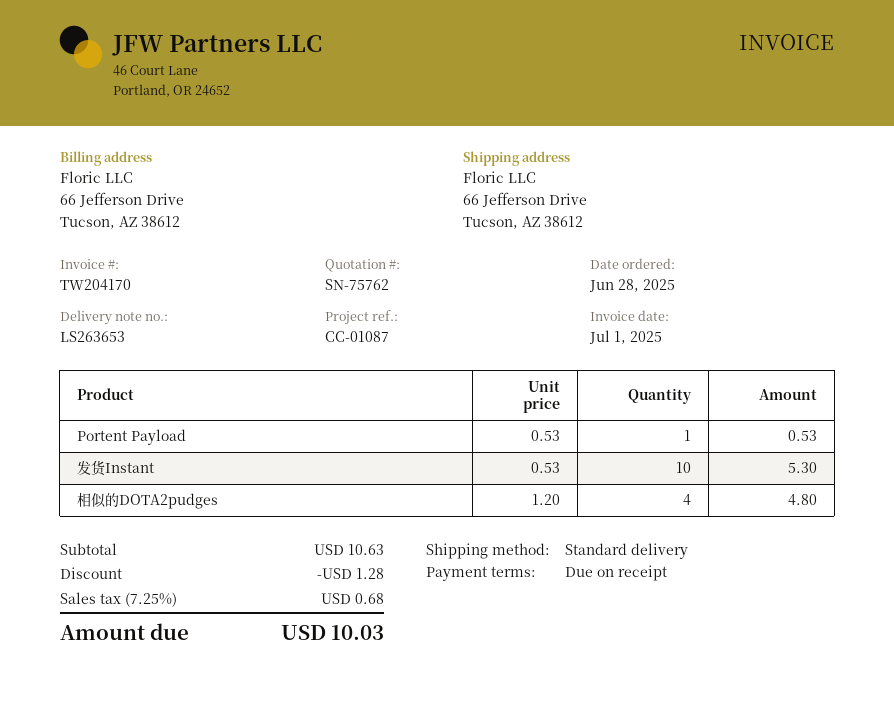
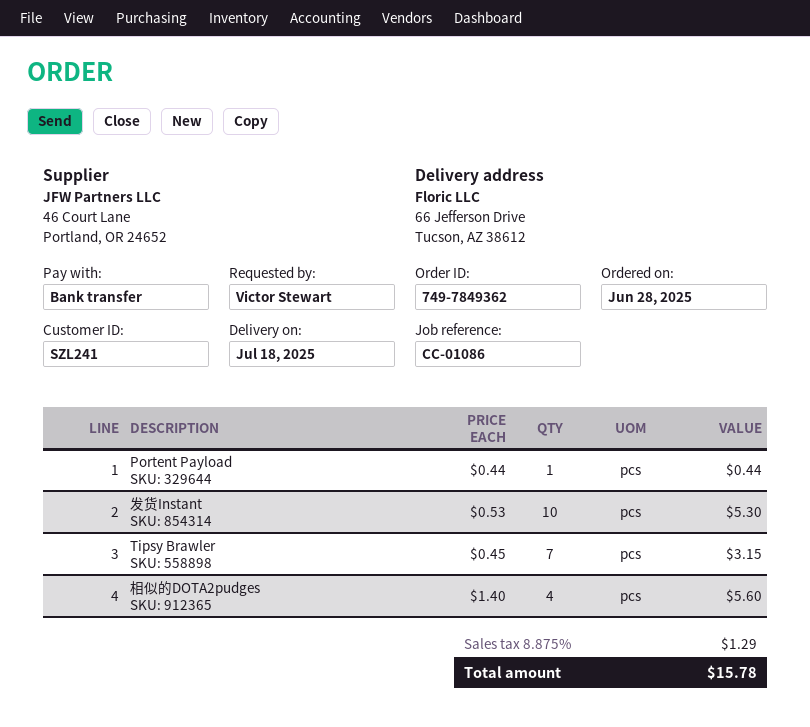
reference: CC-01087 -> CC-01086
Portent Payload: 1 x 0.53 = 0.53 -> 1 x 0.44 = 0.44
相似的DOTA2pudges: 4 x 1.20 = 4.80 -> 4 x 1.40 = 5.60
Tipsy Brawler: none -> 7 x 0.45 = 3.15
discount: 1.28 -> none
tax: 7.25% = 0.68 -> 8.875% = 1.29
total: 10.03 -> 15.78

